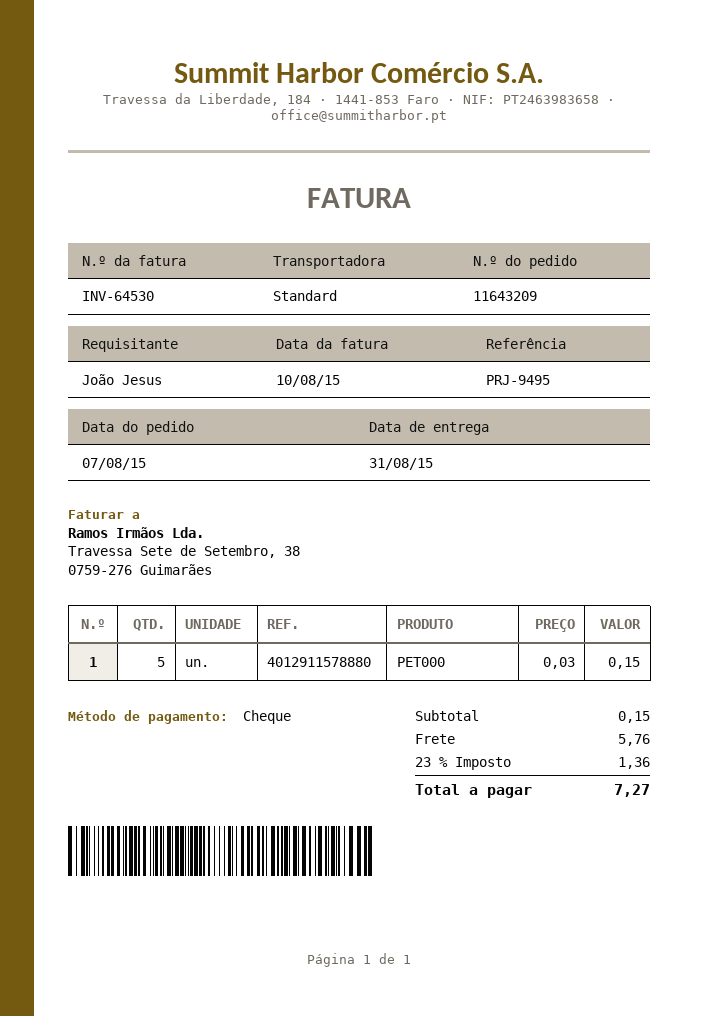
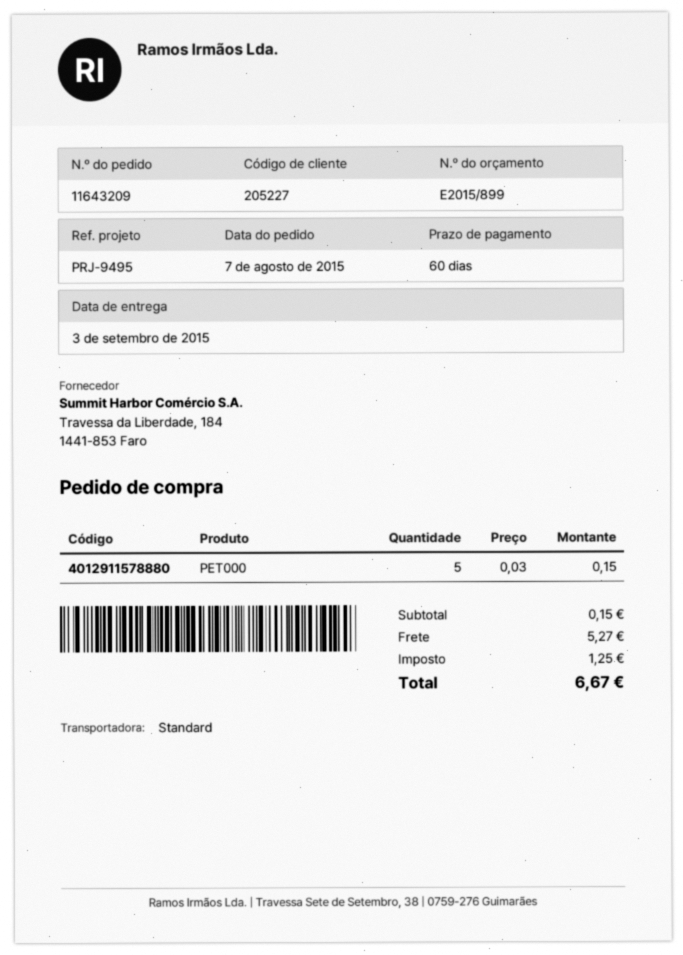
delivery date: 2015-08-31 -> 2015-09-03
shipping: 5.76 -> 5.27
tax: 1.36 -> 1.25
total: 7.27 -> 6.67

